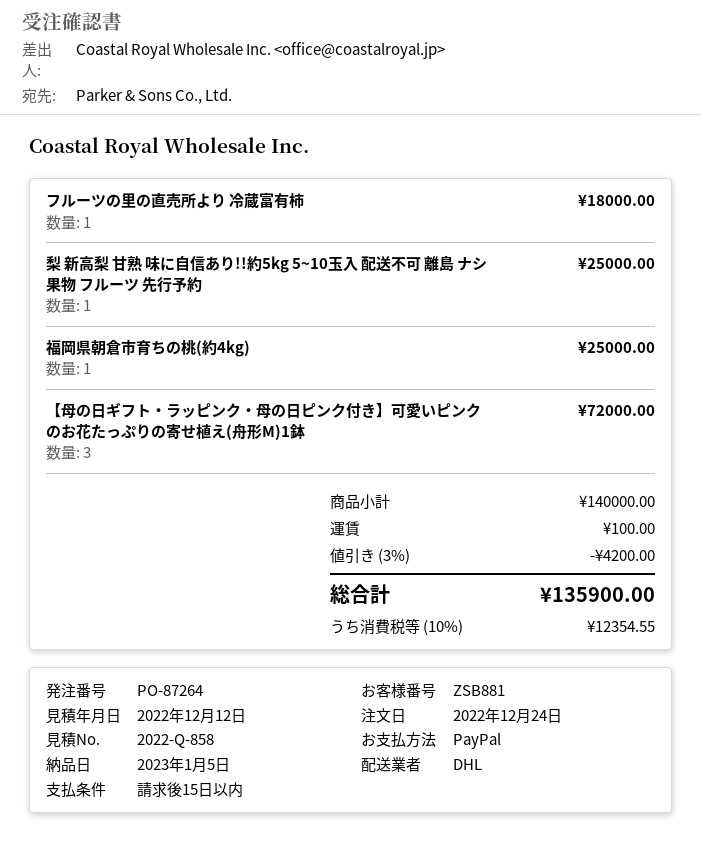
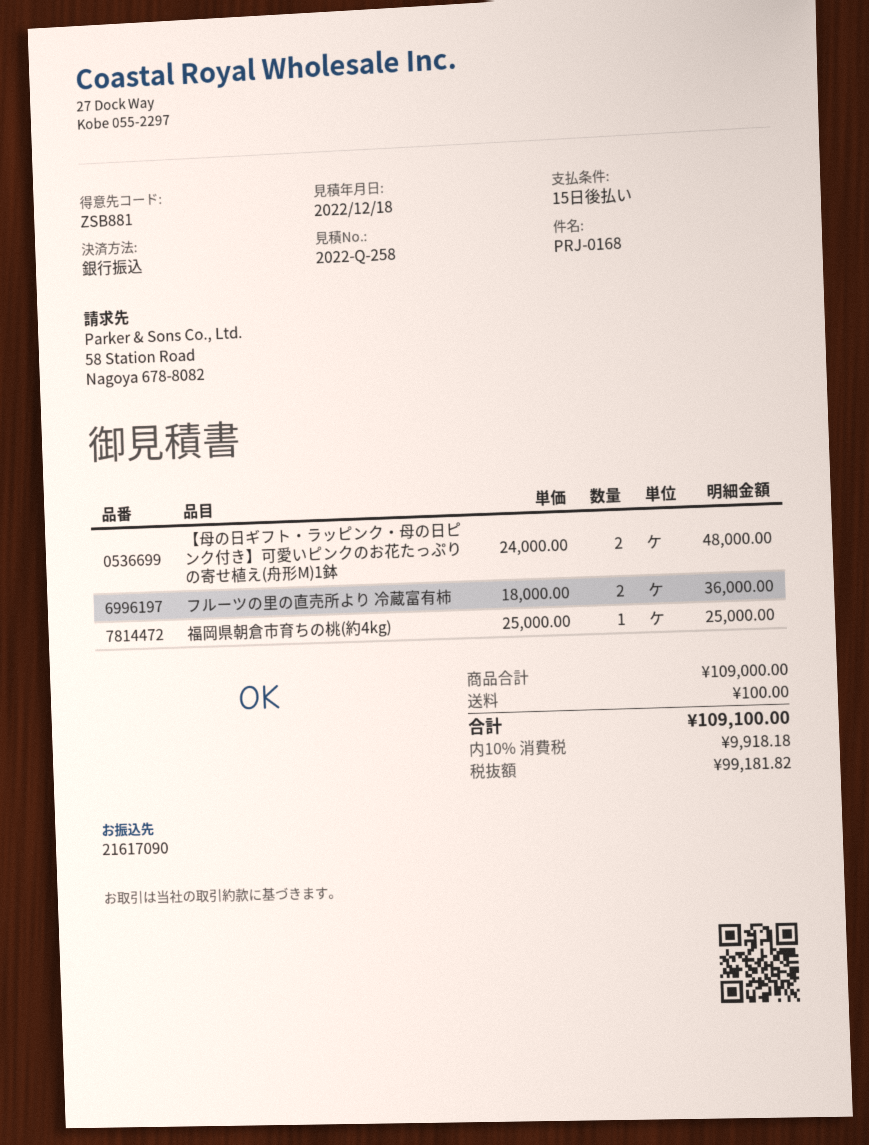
quote number: 2022-Q-858 -> 2022-Q-258
quote date: 2022-12-12 -> 2022-12-18
payment method: PayPal -> bank transfer
フルーツの里の直売所より 冷蔵富有柿: 1 for 18000.00 -> 2 for 36000.00
梨 新高梨 甘熟 味に自信あり!!約5kg 5~10玉入 配送不可 離島 ナシ 果物 フルーツ 先行予約: 1 for 25000.00 -> none
【母の日ギフト・ラッピンク・母の日ピンク付き】可愛いピンクのお花たっぷりの寄せ植え(舟形M)1鉢: 3 for 72000.00 -> 2 for 48000.00
subtotal: 140000.00 -> 109000.00
discount: 3% = 4200.00 -> none
tax: 10% = 12354.55 -> 10% = 9918.18
total: 135900.00 -> 109100.00

